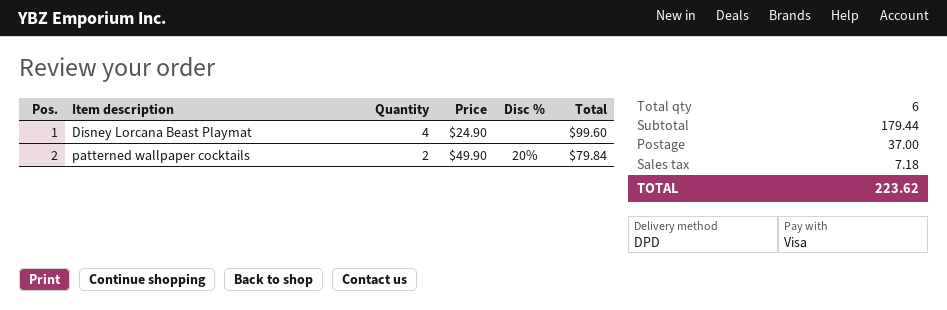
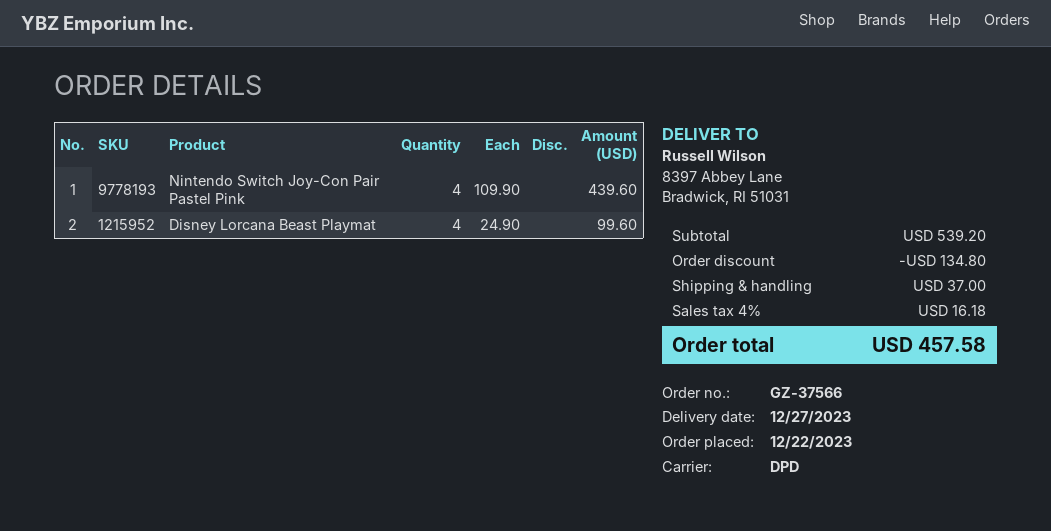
patterned wallpaper cocktails: 2 x 49.90 - 20% = 79.84 -> none
Nintendo Switch Joy-Con Pair Pastel Pink: none -> 4 x 109.90 = 439.60
subtotal: 179.44 -> 539.20
discount: none -> 134.80
tax: 7.18 -> 16.18
total: 223.62 -> 457.58

